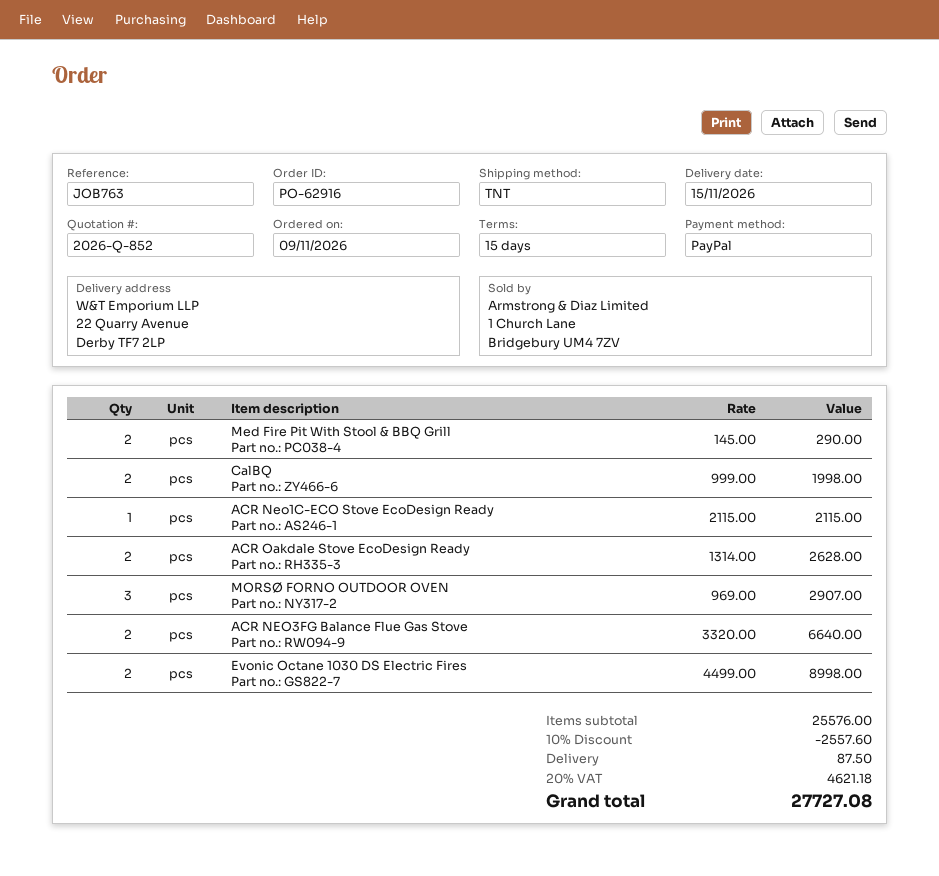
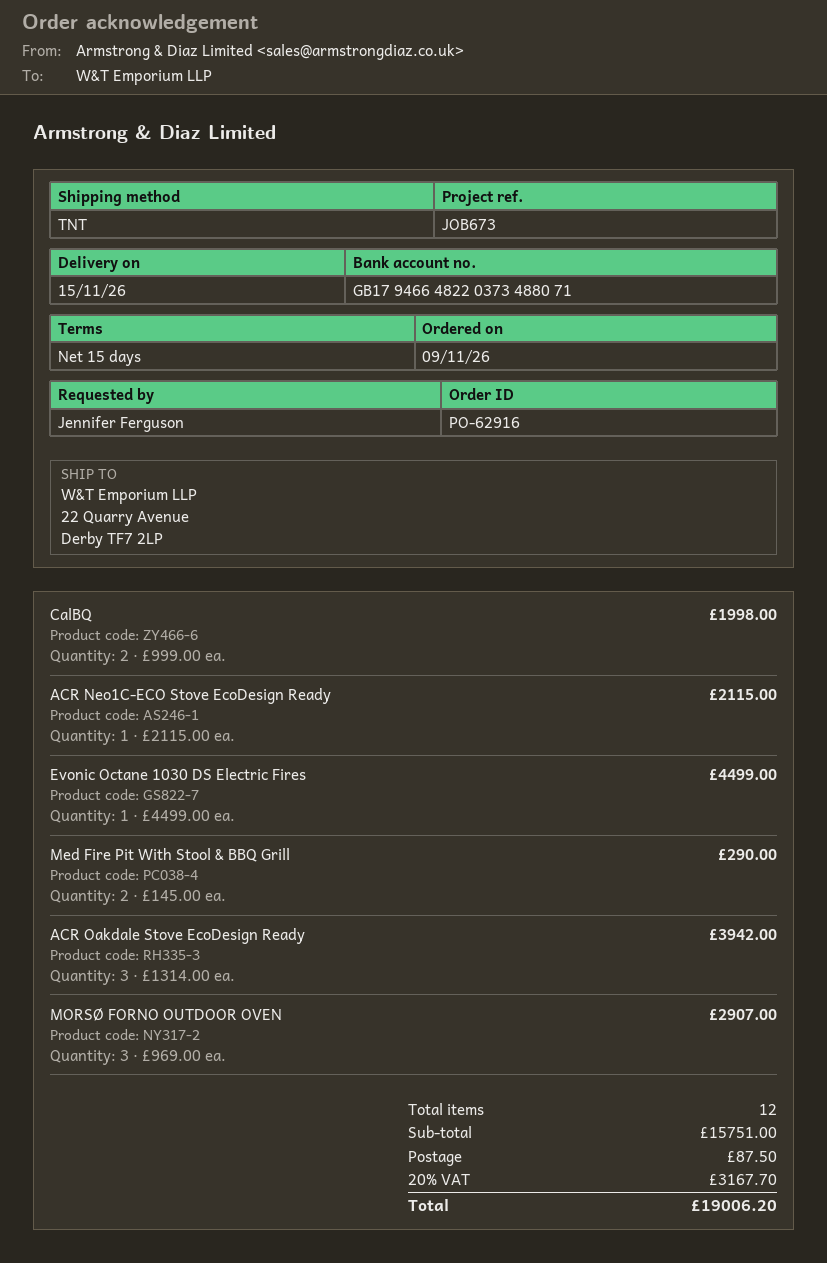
reference: JOB763 -> JOB673
ACR Oakdale Stove EcoDesign Ready: 2 x 1314.00 = 2628.00 -> 3 x 1314.00 = 3942.00
ACR NEO3FG Balance Flue Gas Stove: 2 x 3320.00 = 6640.00 -> none
Evonic Octane 1030 DS Electric Fires: 2 x 4499.00 = 8998.00 -> 1 x 4499.00 = 4499.00
subtotal: 25576.00 -> 15751.00
discount: 10% = 2557.60 -> none
tax: 20% = 4621.18 -> 20% = 3167.70
total: 27727.08 -> 19006.20

